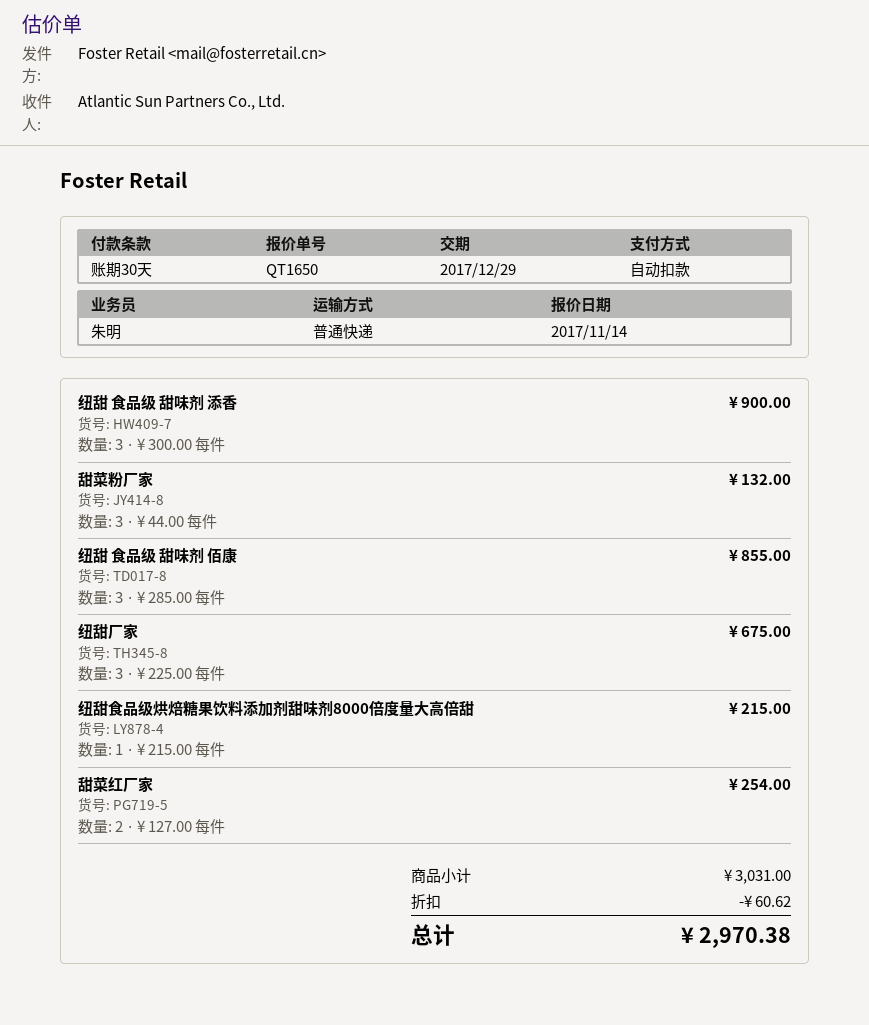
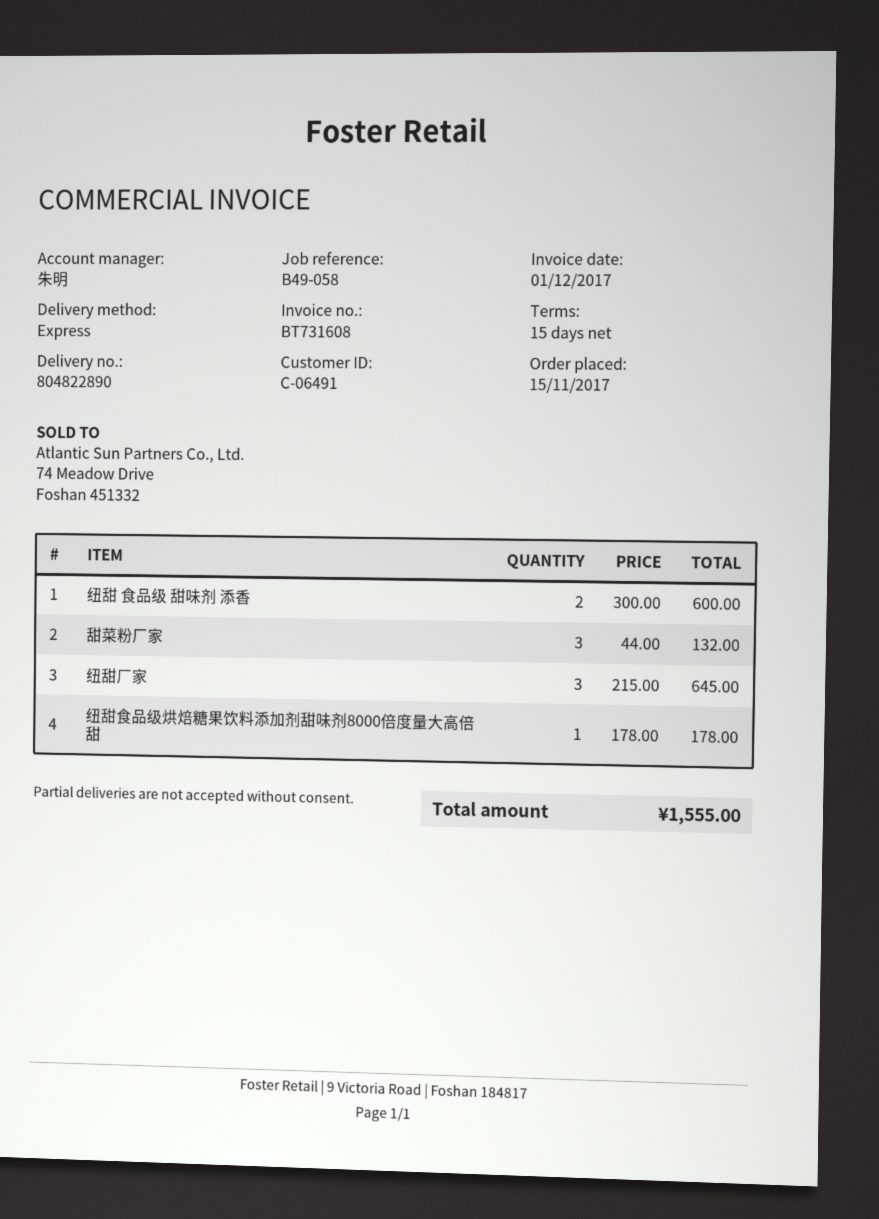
payment terms: 30 days -> 15 days
shipping method: standard -> express
纽甜 食品级 甜味剂 添香: 3 x 300.00 = 900.00 -> 2 x 300.00 = 600.00
纽甜 食品级 甜味剂 佰康: 3 x 285.00 = 855.00 -> none
纽甜厂家: 3 x 225.00 = 675.00 -> 3 x 215.00 = 645.00
纽甜食品级烘焙糖果饮料添加剂甜味剂8000倍度量大高倍甜: 1 x 215.00 = 215.00 -> 1 x 178.00 = 178.00
甜菜红厂家: 2 x 127.00 = 254.00 -> none
discount: 60.62 -> none
total: 2970.38 -> 1555.00

